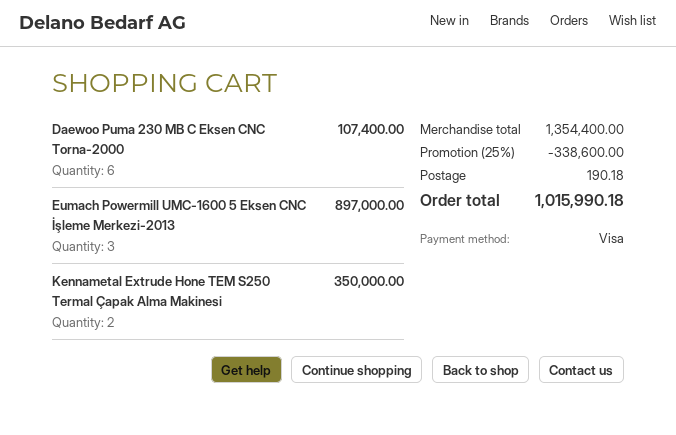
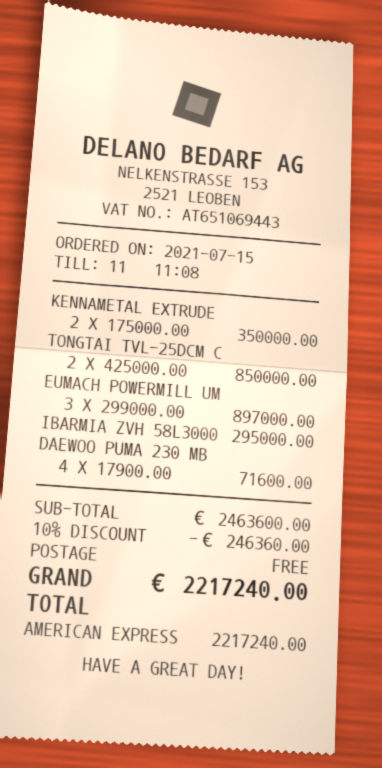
payment method: Visa -> American Express
Daewoo Puma 230 MB C Eksen CNC Torna-2000: 6 for 107400.00 -> 4 for 71600.00
TONGTAI TVL-25DCM C: none -> 2 for 850000.00
IBARMIA ZVH 58L3000: none -> 1 for 295000.00
subtotal: 1354400.00 -> 2463600.00
discount: 25% = 338600.00 -> 10% = 246360.00
shipping: 190.18 -> 0.00
total: 1015990.18 -> 2217240.00

